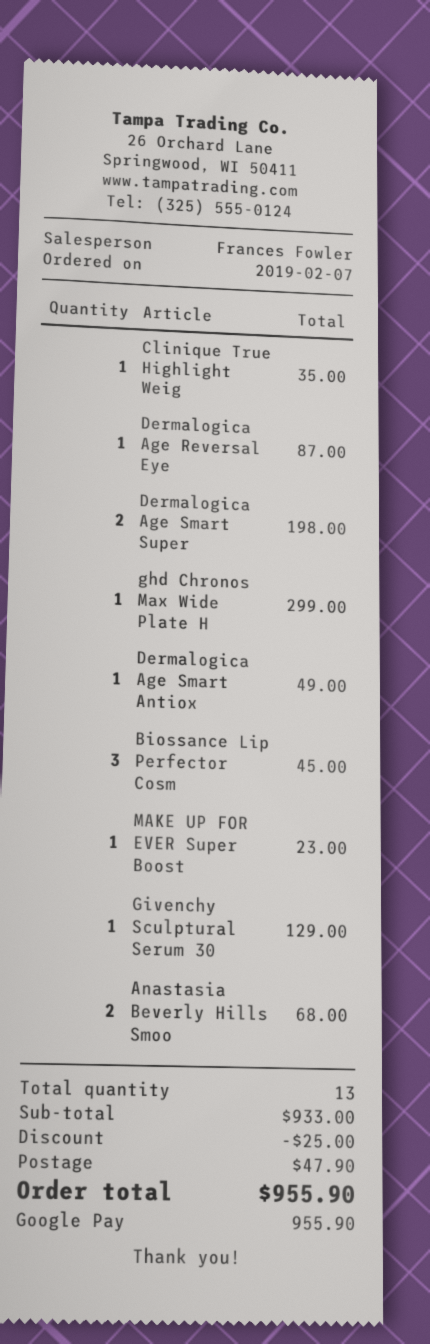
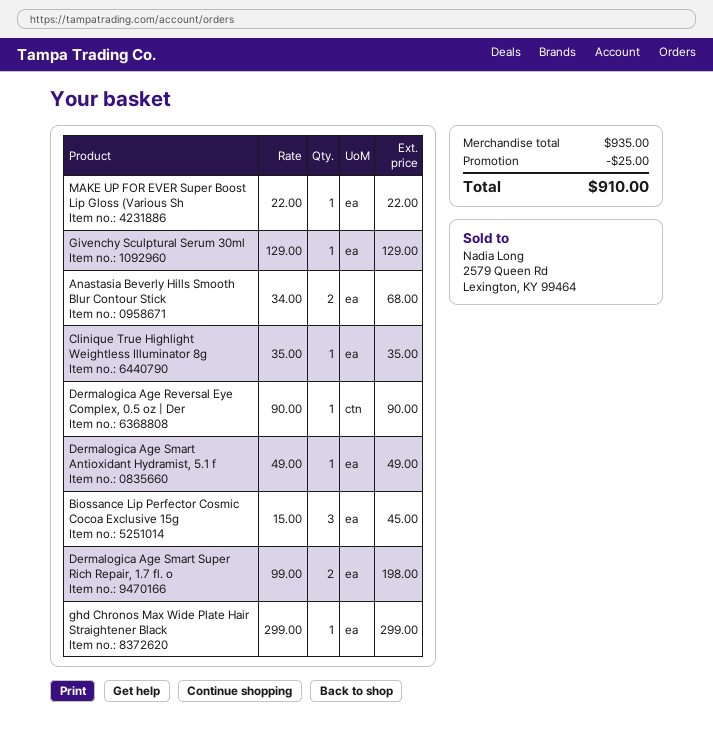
Dermalogica Age Reversal Eye: 1 for 87.00 -> 1 for 90.00
MAKE UP FOR EVER Super Boost: 1 for 23.00 -> 1 for 22.00
subtotal: 933.00 -> 935.00
shipping: 47.90 -> none
total: 955.90 -> 910.00

